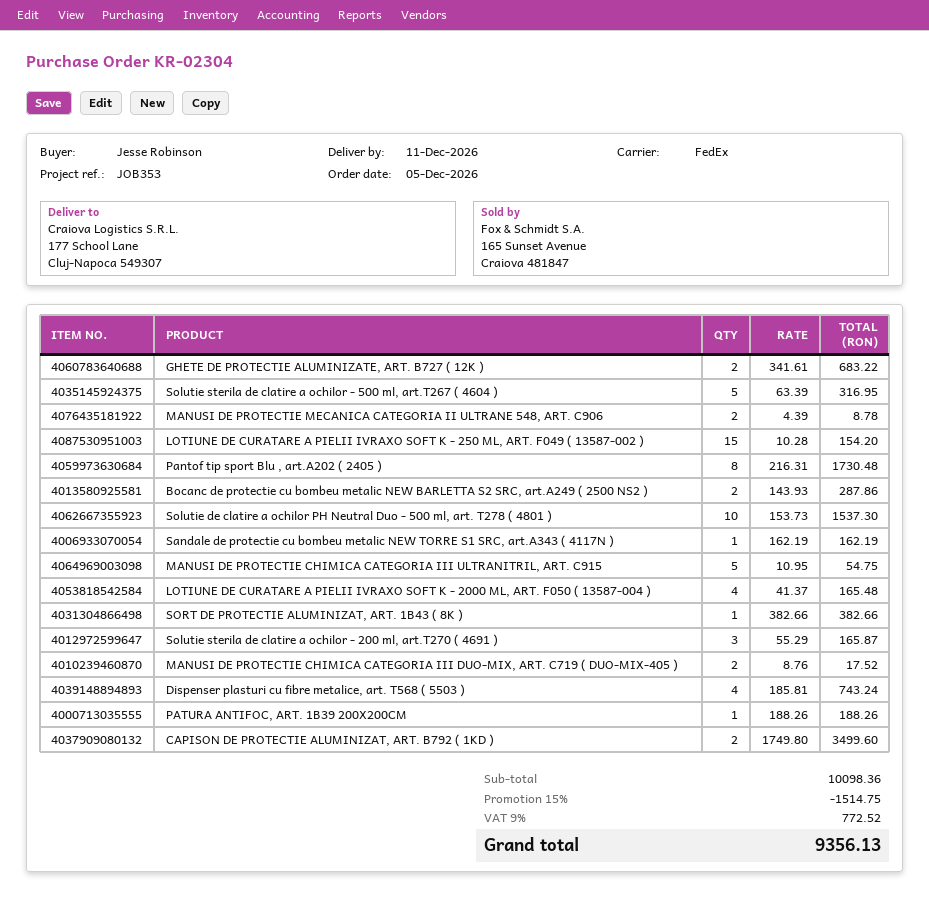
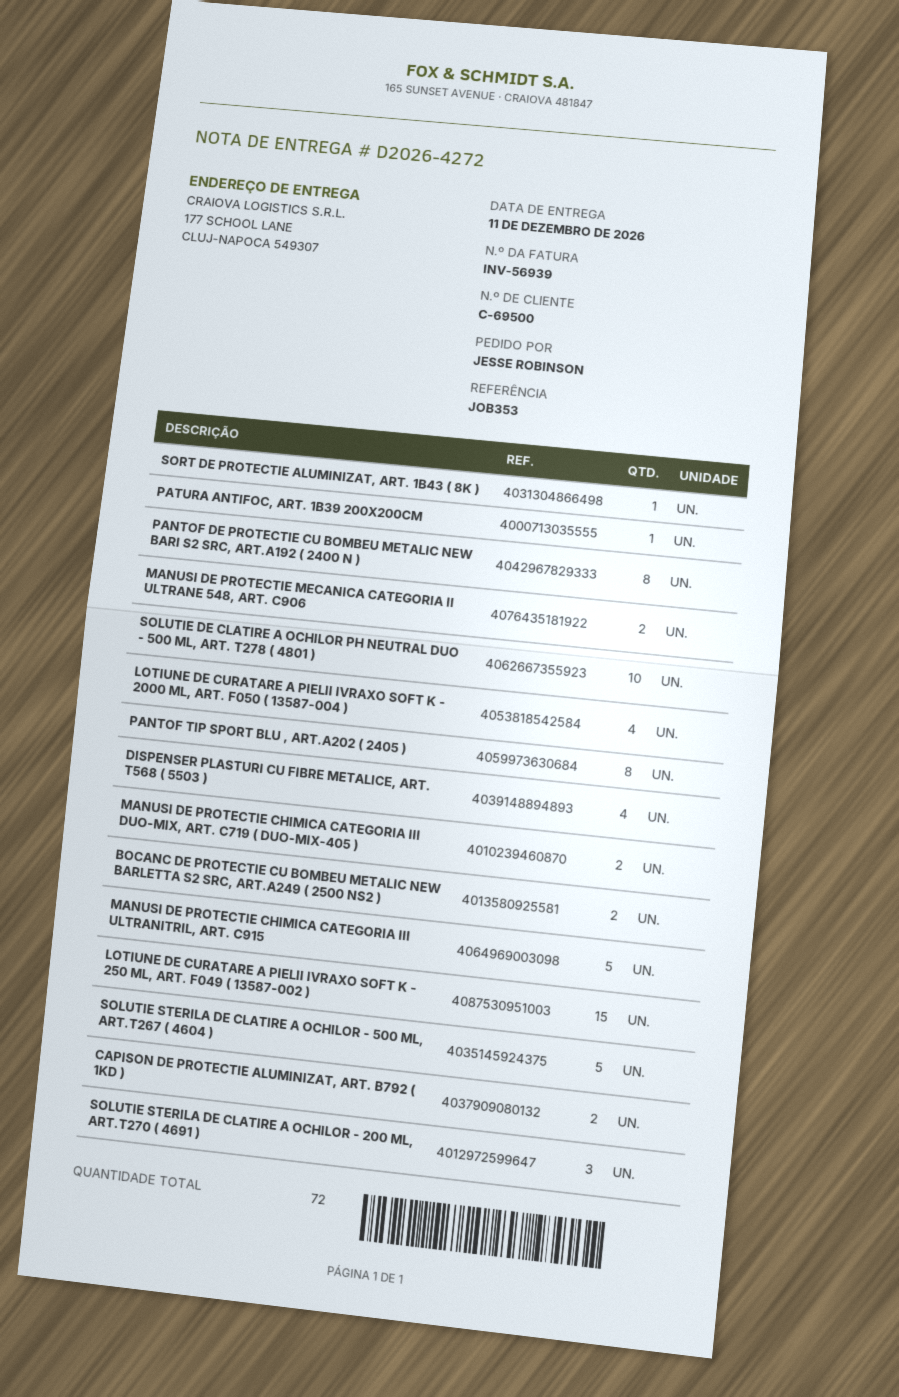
GHETE DE PROTECTIE ALUMINIZATE, ART. B727 ( 12K ): 2 -> none
Sandale de protectie cu bombeu metalic NEW TORRE S1 SRC, art.A343 ( 4117N ): 1 -> none
PANTOF DE PROTECTIE CU BOMBEU METALIC NEW BARI S2 SRC, ART.A192 ( 2400 N ): none -> 8

